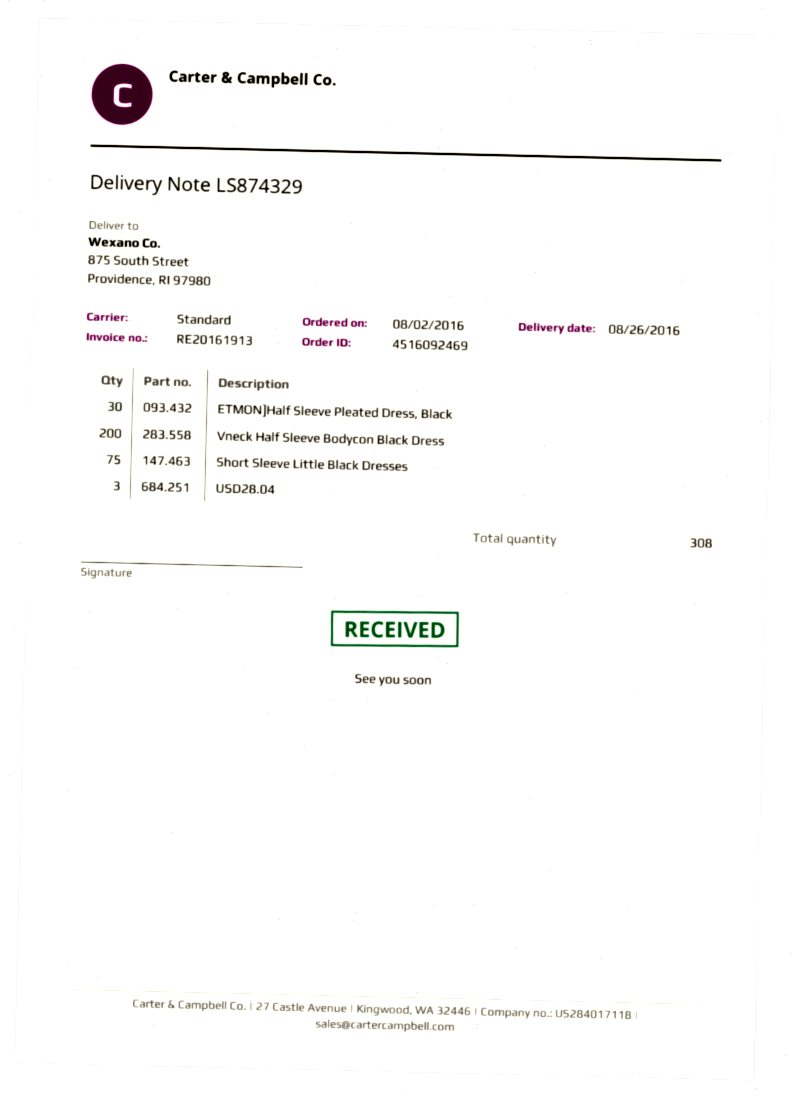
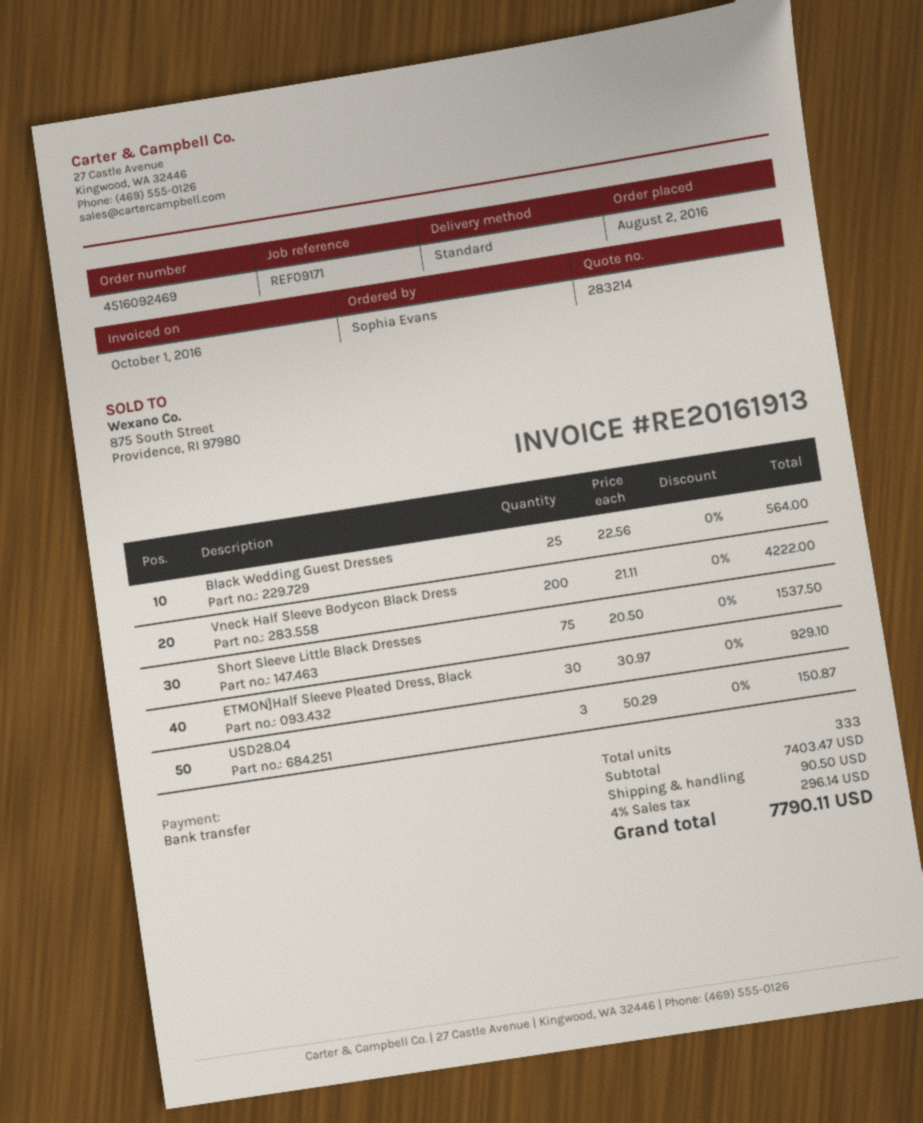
Black Wedding Guest Dresses: none -> 25
total quantity: 308 -> 333

